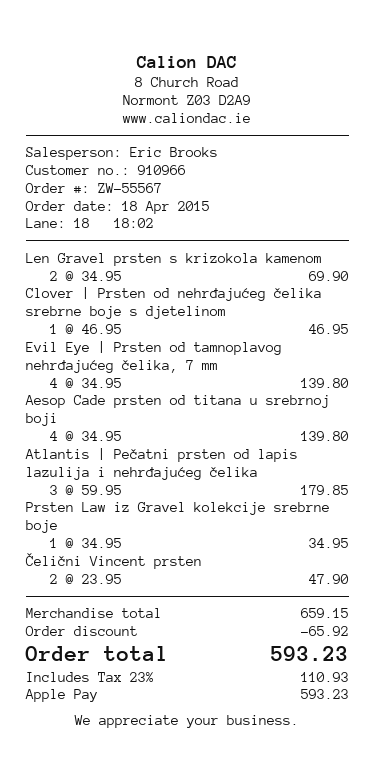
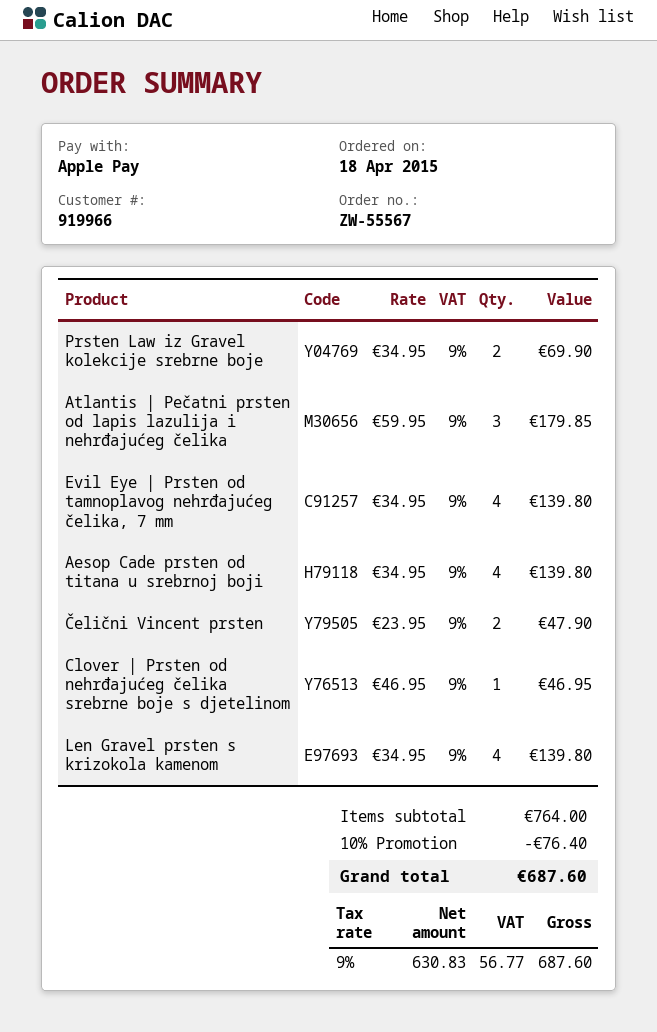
customer number: 910966 -> 919966
Len Gravel prsten s krizokola kamenom: 2 x 34.95 = 69.90 -> 4 x 34.95 = 139.80
Prsten Law iz Gravel kolekcije srebrne boje: 1 x 34.95 = 34.95 -> 2 x 34.95 = 69.90
subtotal: 659.15 -> 764.00
discount: 65.92 -> 76.40
tax: 23% = 110.93 -> 9% = 56.77
total: 593.23 -> 687.60

